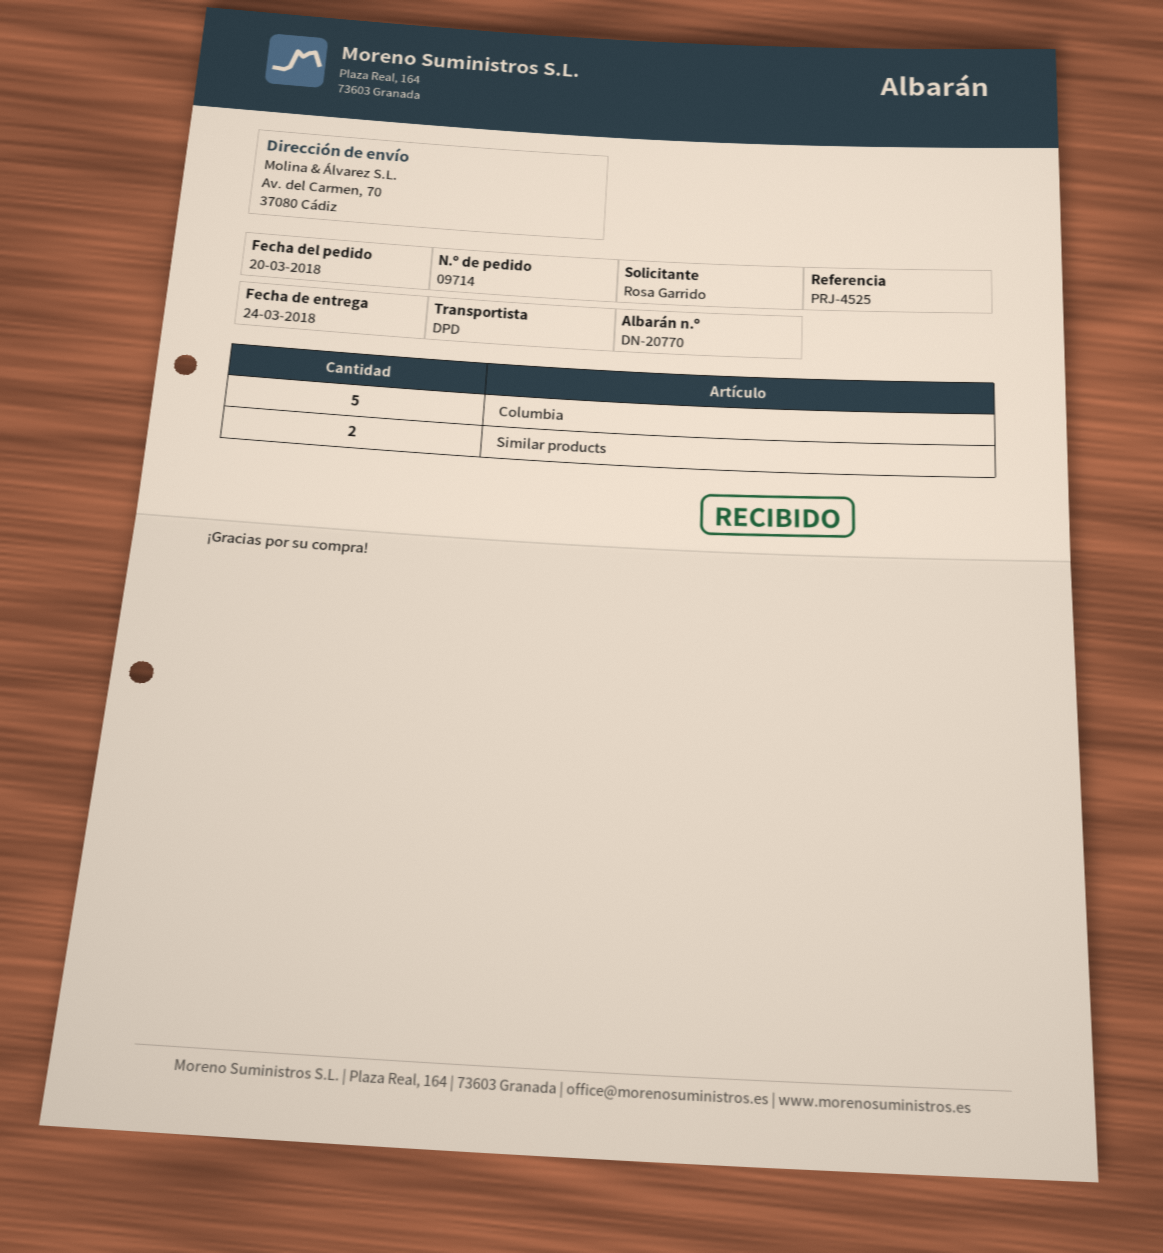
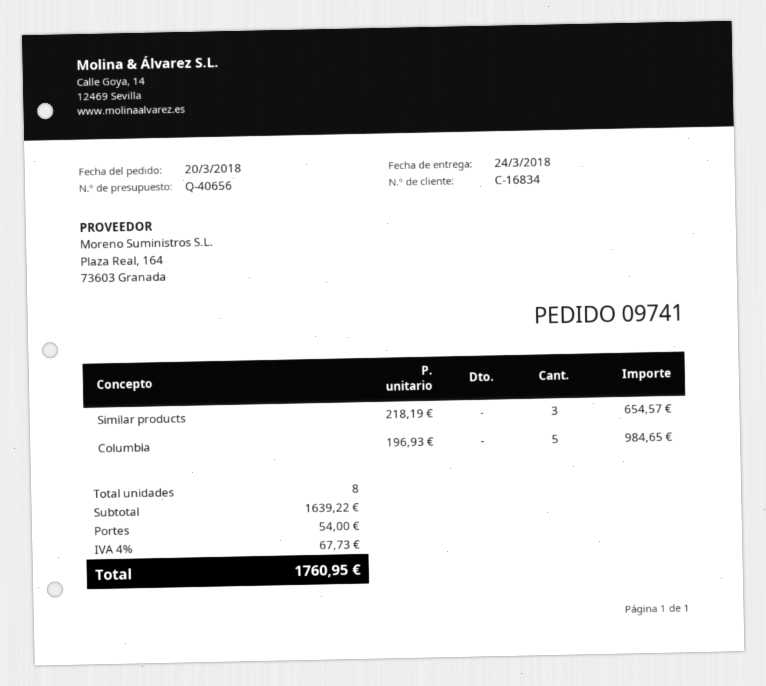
order number: 09714 -> 09741
Similar products: 2 -> 3

